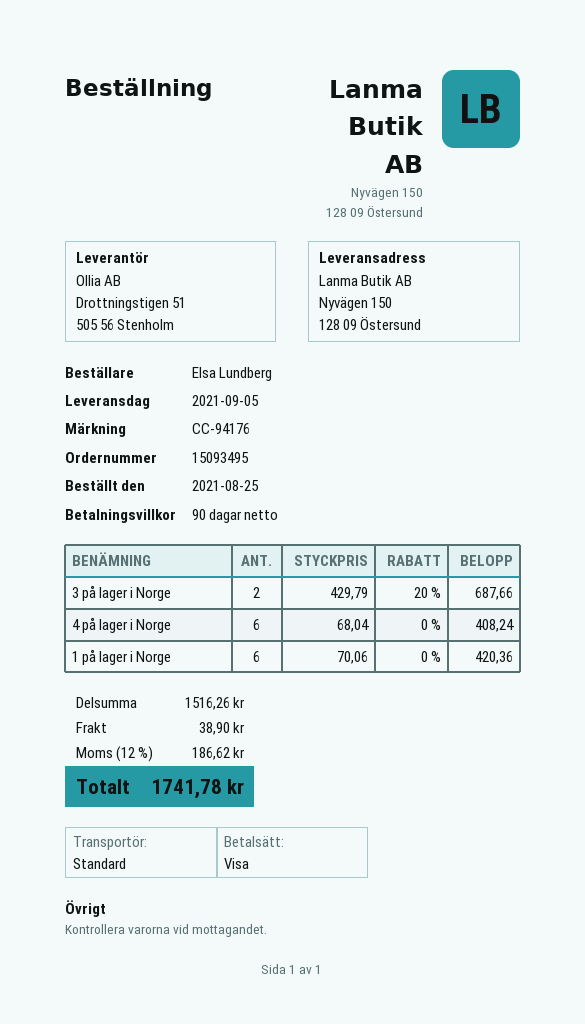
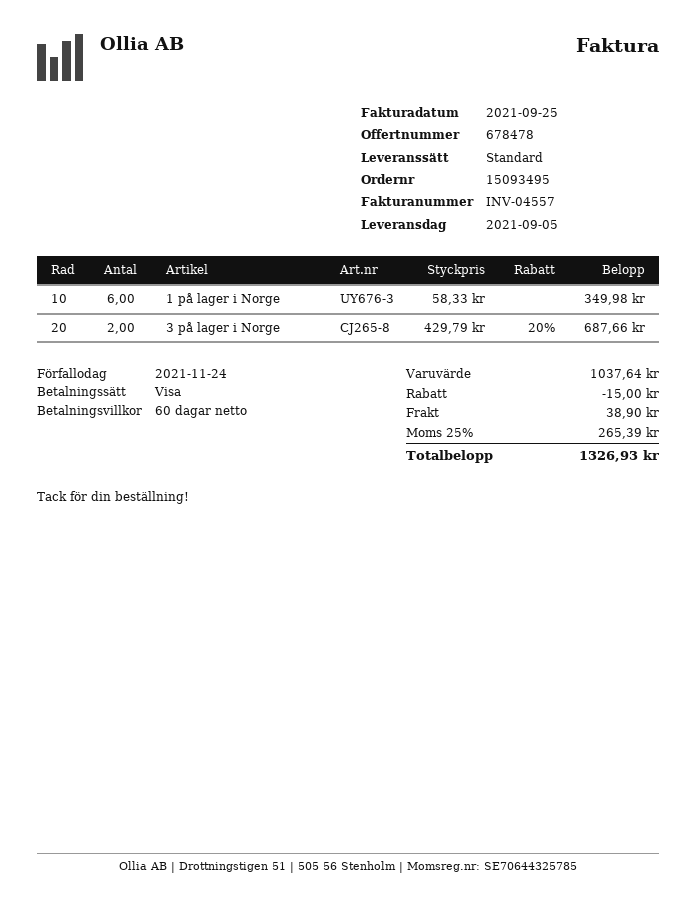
payment terms: 90 days -> 60 days
4 på lager i Norge: 6 x 68.04 = 408.24 -> none
1 på lager i Norge: 6 x 70.06 = 420.36 -> 6 x 58.33 = 349.98
subtotal: 1516.26 -> 1037.64
discount: none -> 15.00
tax: 12% = 186.62 -> 25% = 265.39
total: 1741.78 -> 1326.93

